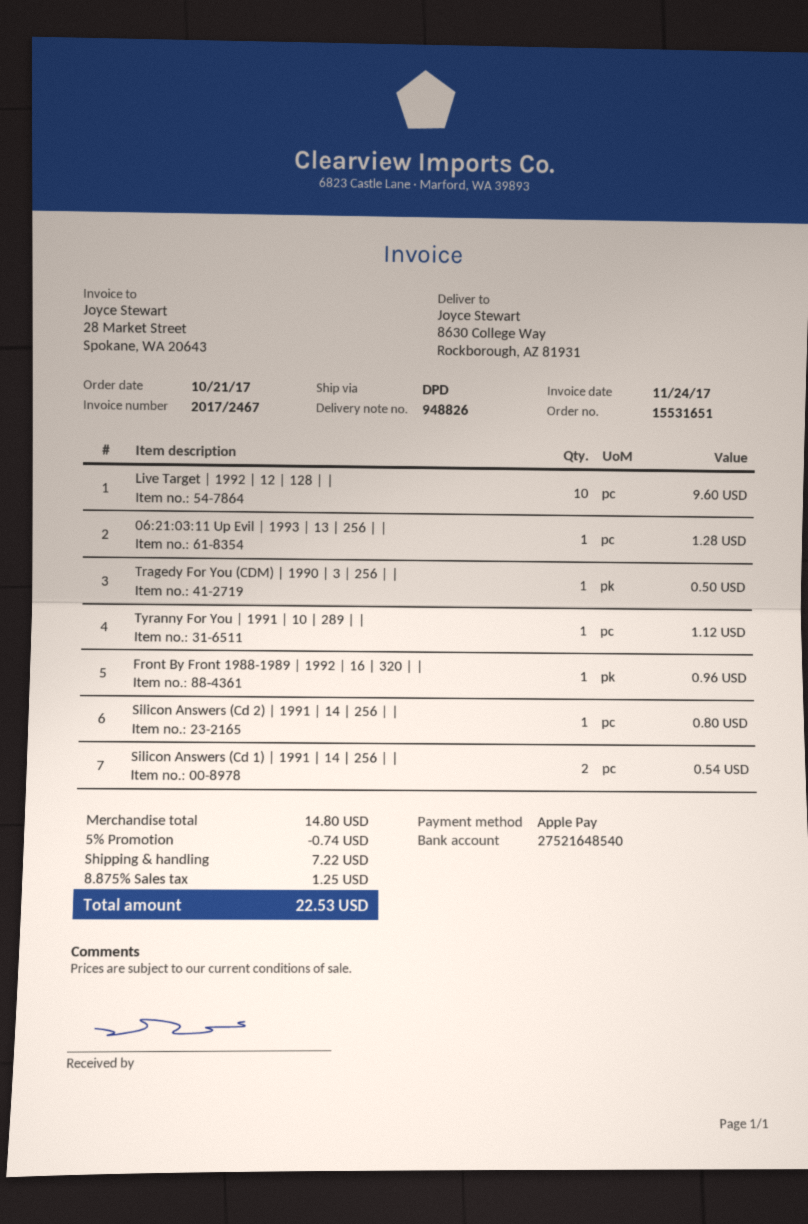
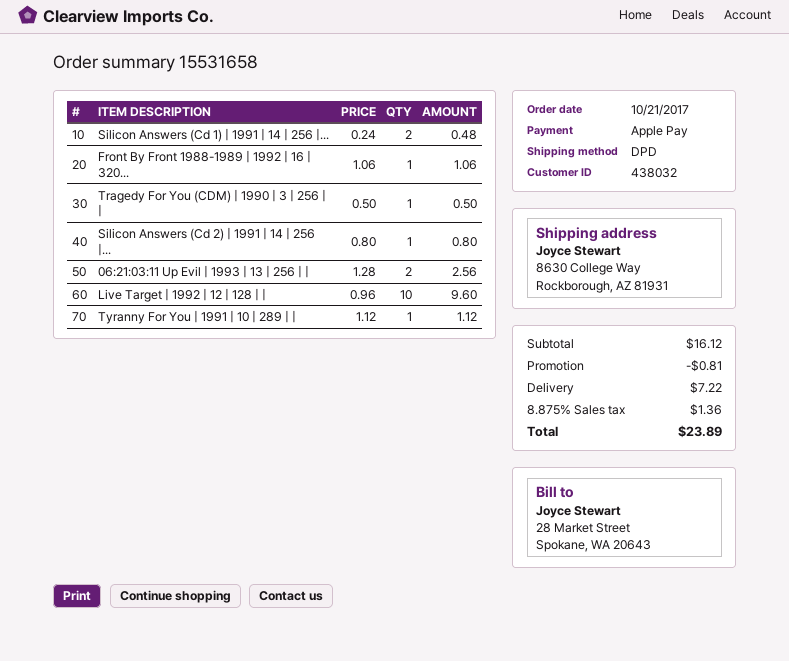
order number: 15531651 -> 15531658
06:21:03:11 Up Evil | 1993 | 13 | 256 | |: 1 for 1.28 -> 2 for 2.56
Front By Front 1988-1989 | 1992 | 16 | 320 | |: 1 for 0.96 -> 1 for 1.06
Silicon Answers (Cd 1) | 1991 | 14 | 256 | |: 2 for 0.54 -> 2 for 0.48
subtotal: 14.80 -> 16.12
discount: 0.74 -> 0.81
tax: 8.875% = 1.25 -> 8.875% = 1.36
total: 22.53 -> 23.89

